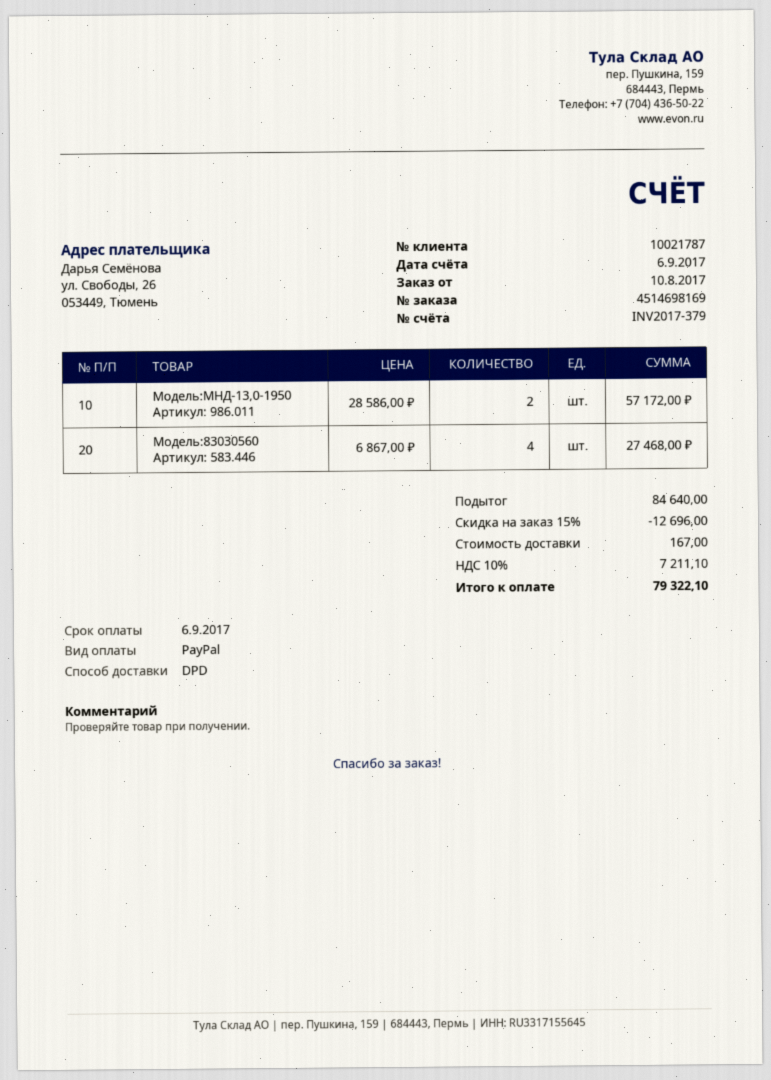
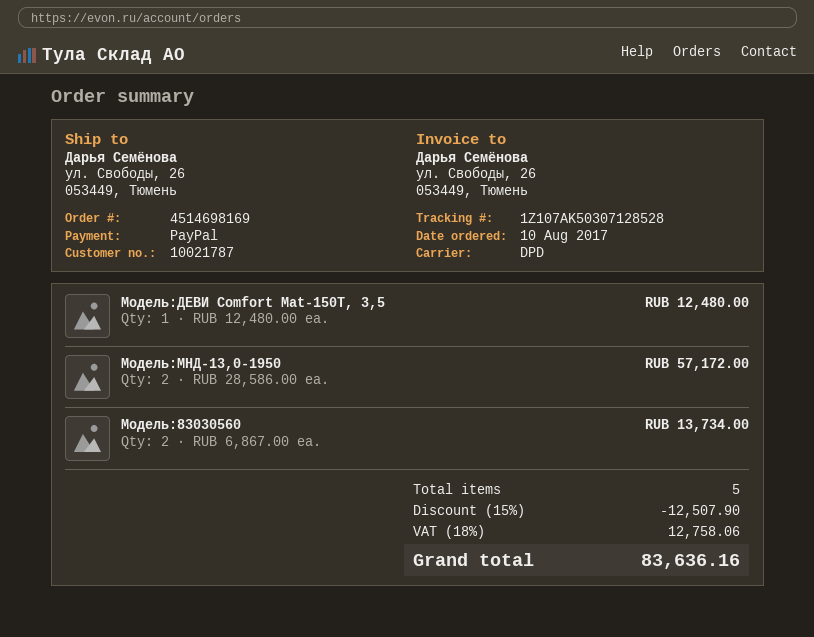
Модель:83030560: 4 x 6867.00 = 27468.00 -> 2 x 6867.00 = 13734.00
Модель:ДЕВИ Comfort Mat-150T, 3,5: none -> 1 x 12480.00 = 12480.00
discount: 15% = 12696.00 -> 15% = 12507.90
shipping: 167.00 -> none
tax: 10% = 7211.10 -> 18% = 12758.06
total: 79322.10 -> 83636.16

